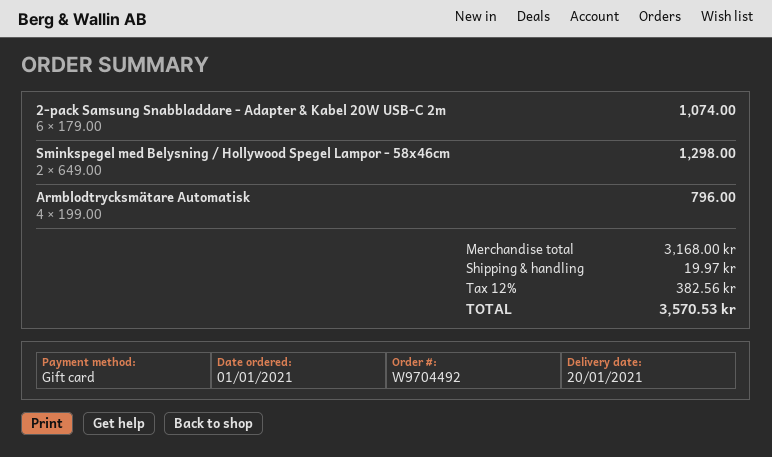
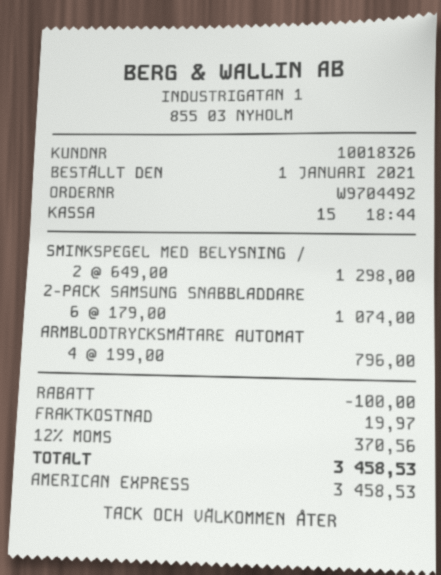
payment method: gift card -> American Express
discount: none -> 100.00
tax: 12% = 382.56 -> 12% = 370.56
total: 3570.53 -> 3458.53

